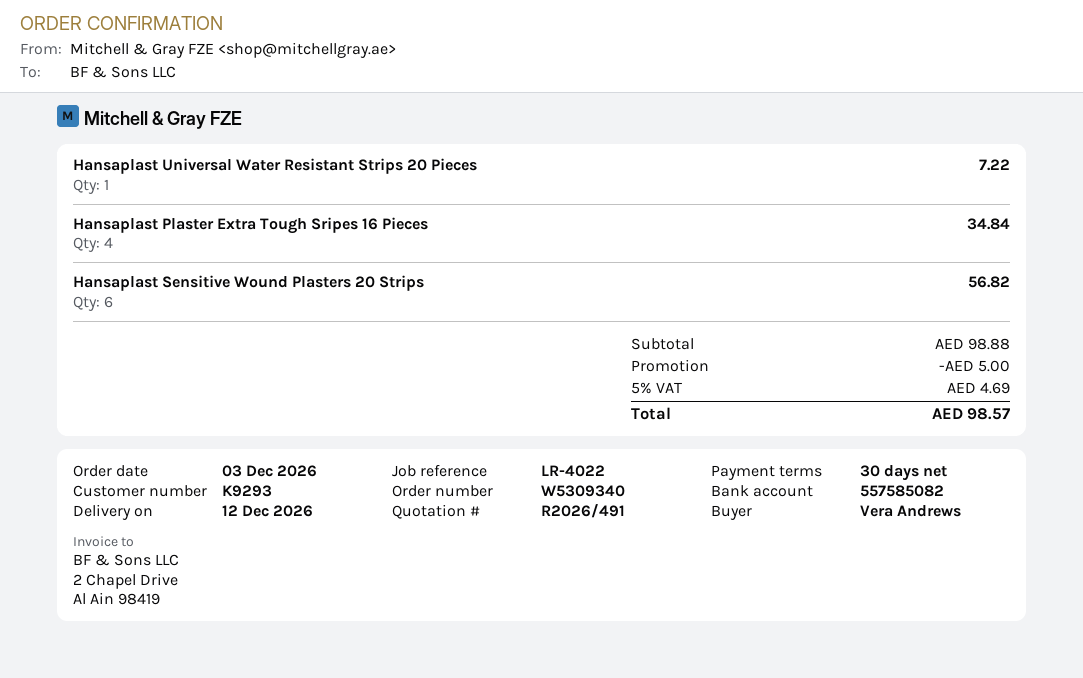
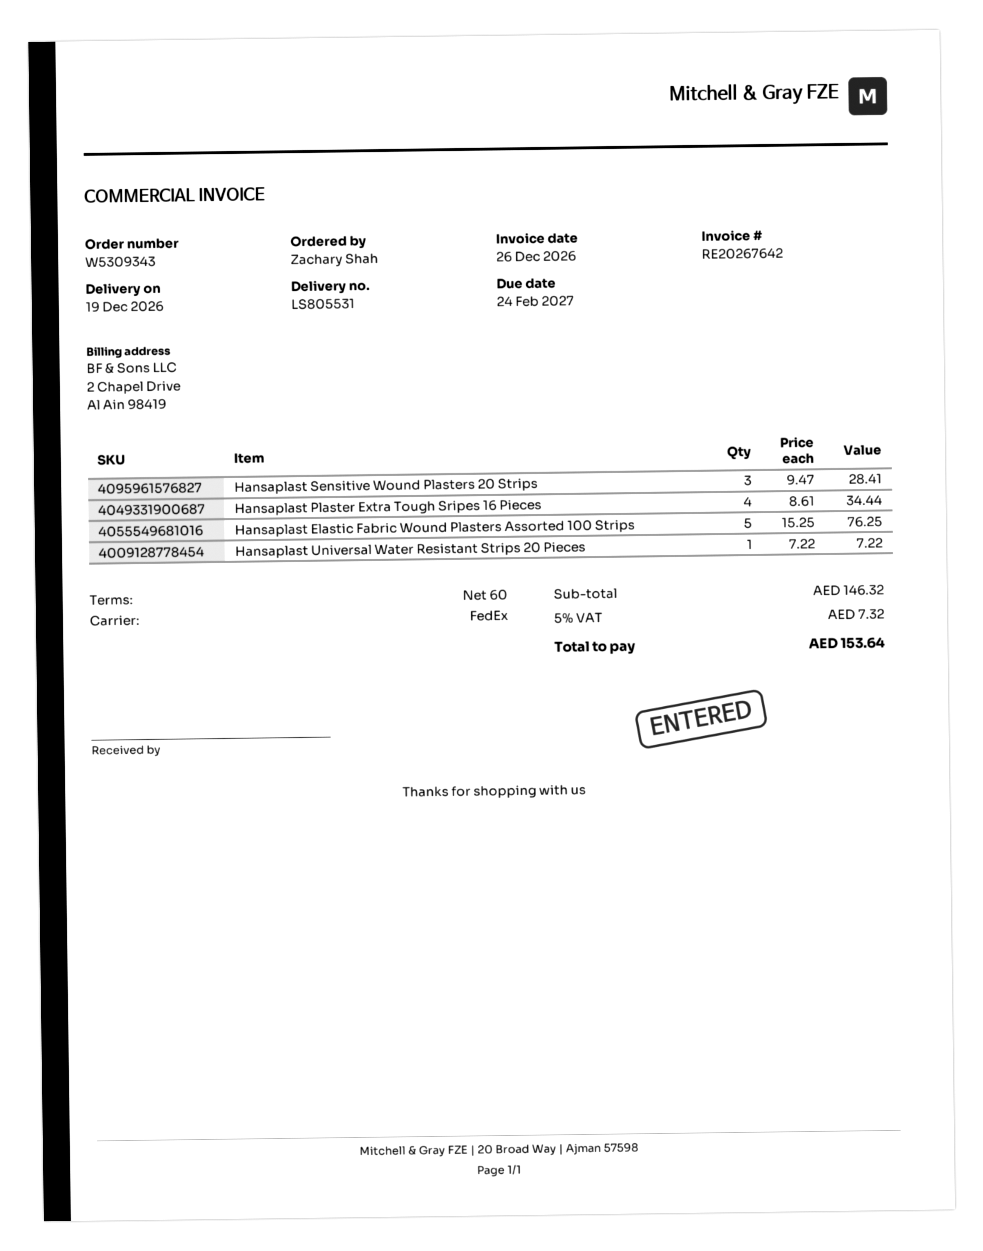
order number: W5309340 -> W5309343
delivery date: 2026-12-12 -> 2026-12-19
payment terms: 30 days -> 60 days
ordered by: Vera Andrews -> Zachary Shah
Hansaplast Plaster Extra Tough Sripes 16 Pieces: 4 for 34.84 -> 4 for 34.44
Hansaplast Sensitive Wound Plasters 20 Strips: 6 for 56.82 -> 3 for 28.41
Hansaplast Elastic Fabric Wound Plasters Assorted 100 Strips: none -> 5 for 76.25
subtotal: 98.88 -> 146.32
discount: 5.00 -> none
tax: 5% = 4.69 -> 5% = 7.32
total: 98.57 -> 153.64

